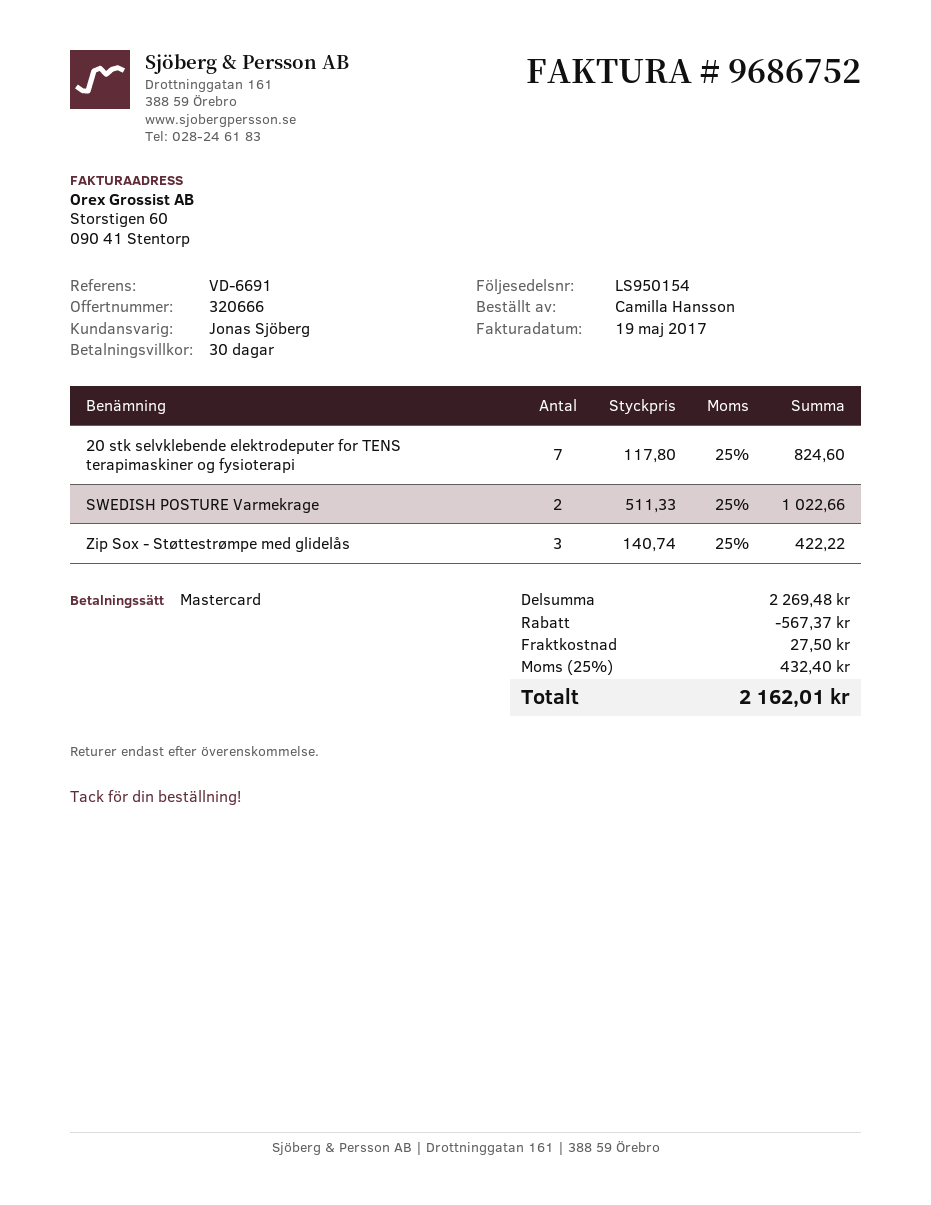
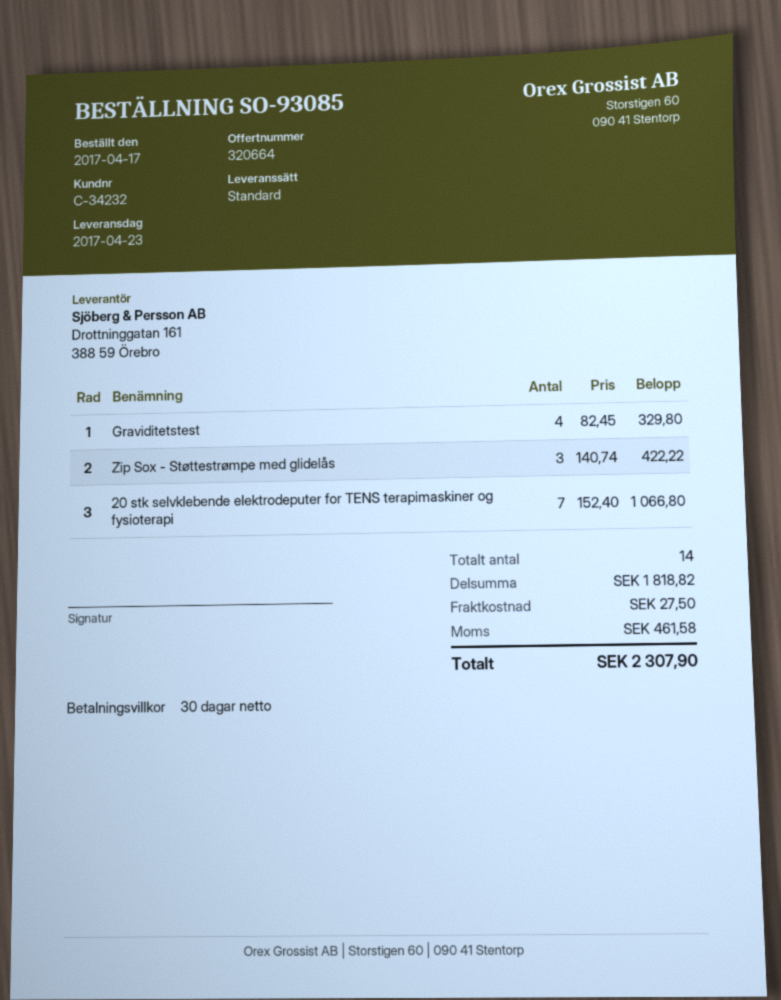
quote number: 320666 -> 320664
20 stk selvklebende elektrodeputer for TENS terapimaskiner og fysioterapi: 7 x 117.80 = 824.60 -> 7 x 152.40 = 1066.80
SWEDISH POSTURE Varmekrage: 2 x 511.33 = 1022.66 -> none
Graviditetstest: none -> 4 x 82.45 = 329.80
subtotal: 2269.48 -> 1818.82
discount: 567.37 -> none
tax: 432.40 -> 461.58
total: 2162.01 -> 2307.90

